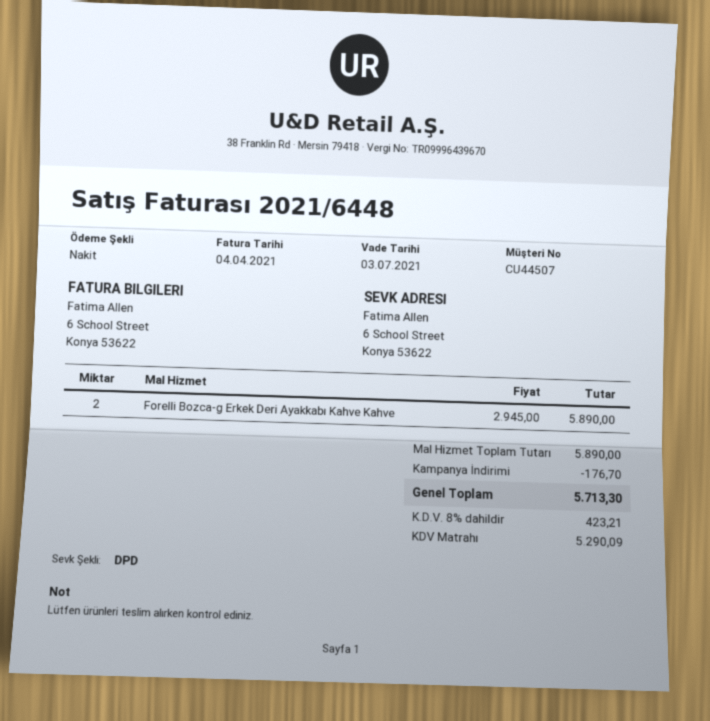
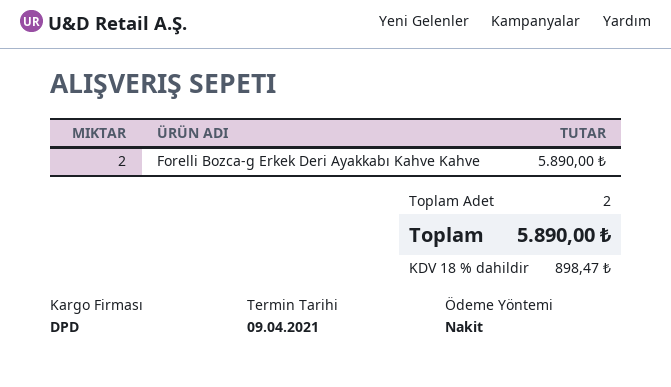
discount: 176.70 -> none
tax: 8% = 423.21 -> 18% = 898.47
total: 5713.30 -> 5890.00

